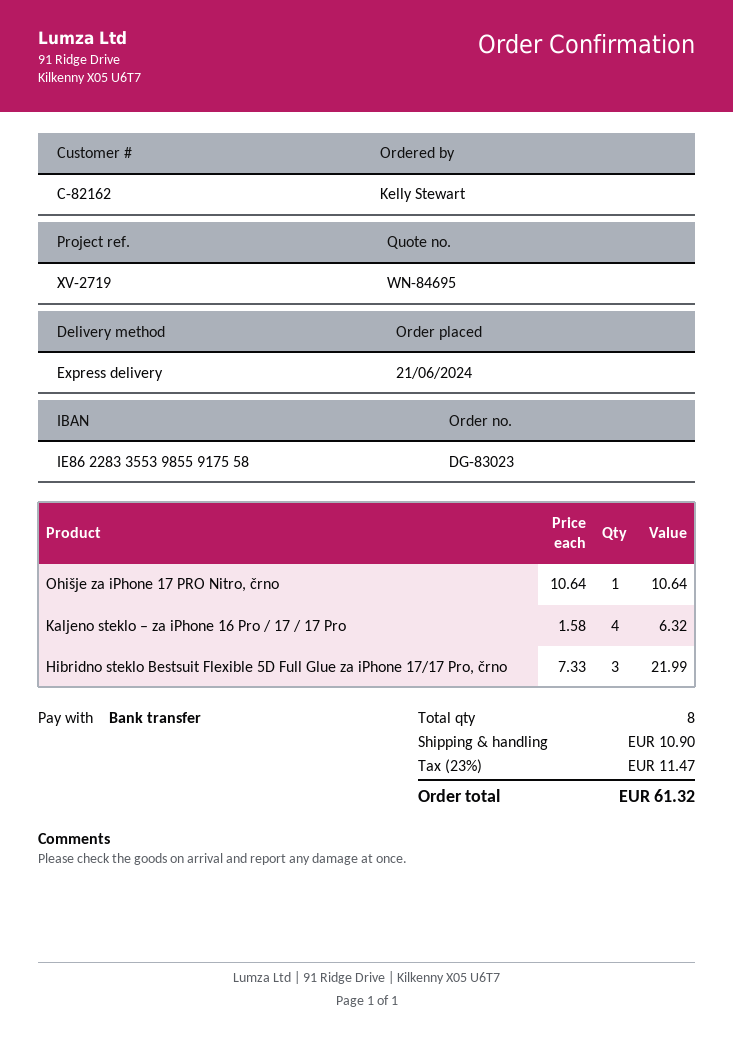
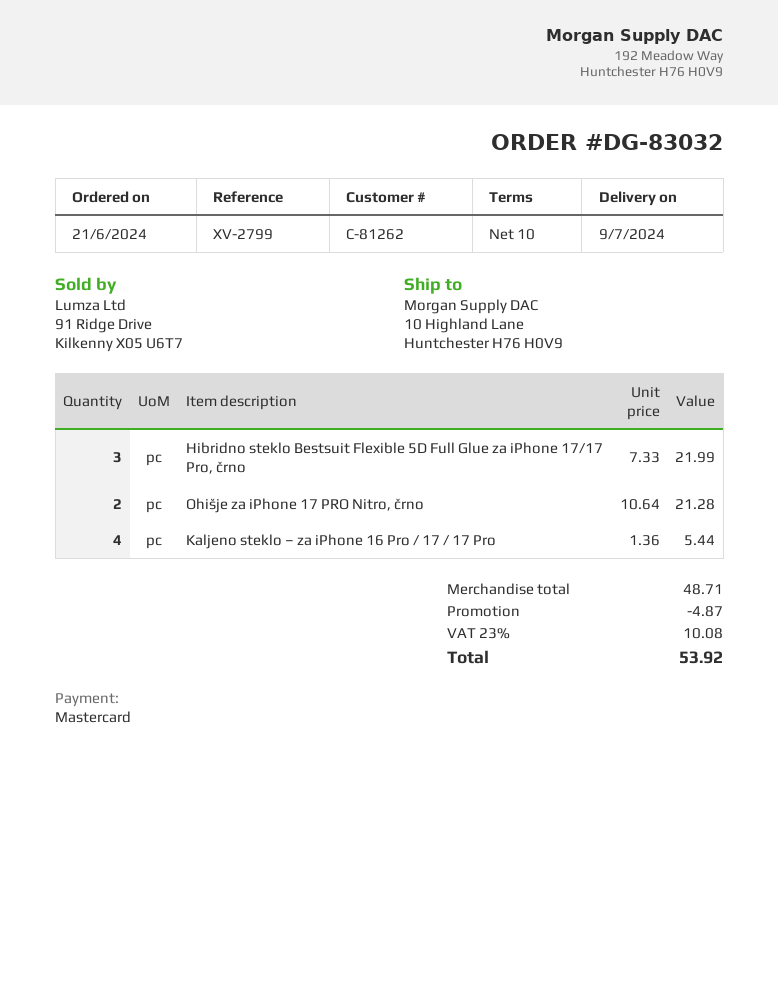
order number: DG-83023 -> DG-83032
customer number: C-82162 -> C-81262
reference: XV-2719 -> XV-2799
payment method: bank transfer -> Mastercard
Ohišje za iPhone 17 PRO Nitro, črno: 1 x 10.64 = 10.64 -> 2 x 10.64 = 21.28
Kaljeno steklo – za iPhone 16 Pro / 17 / 17 Pro: 4 x 1.58 = 6.32 -> 4 x 1.36 = 5.44
discount: none -> 4.87
shipping: 10.90 -> none
tax: 23% = 11.47 -> 23% = 10.08
total: 61.32 -> 53.92

